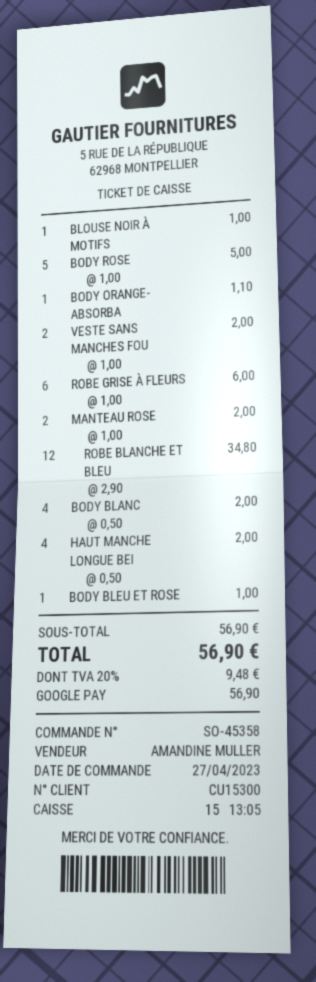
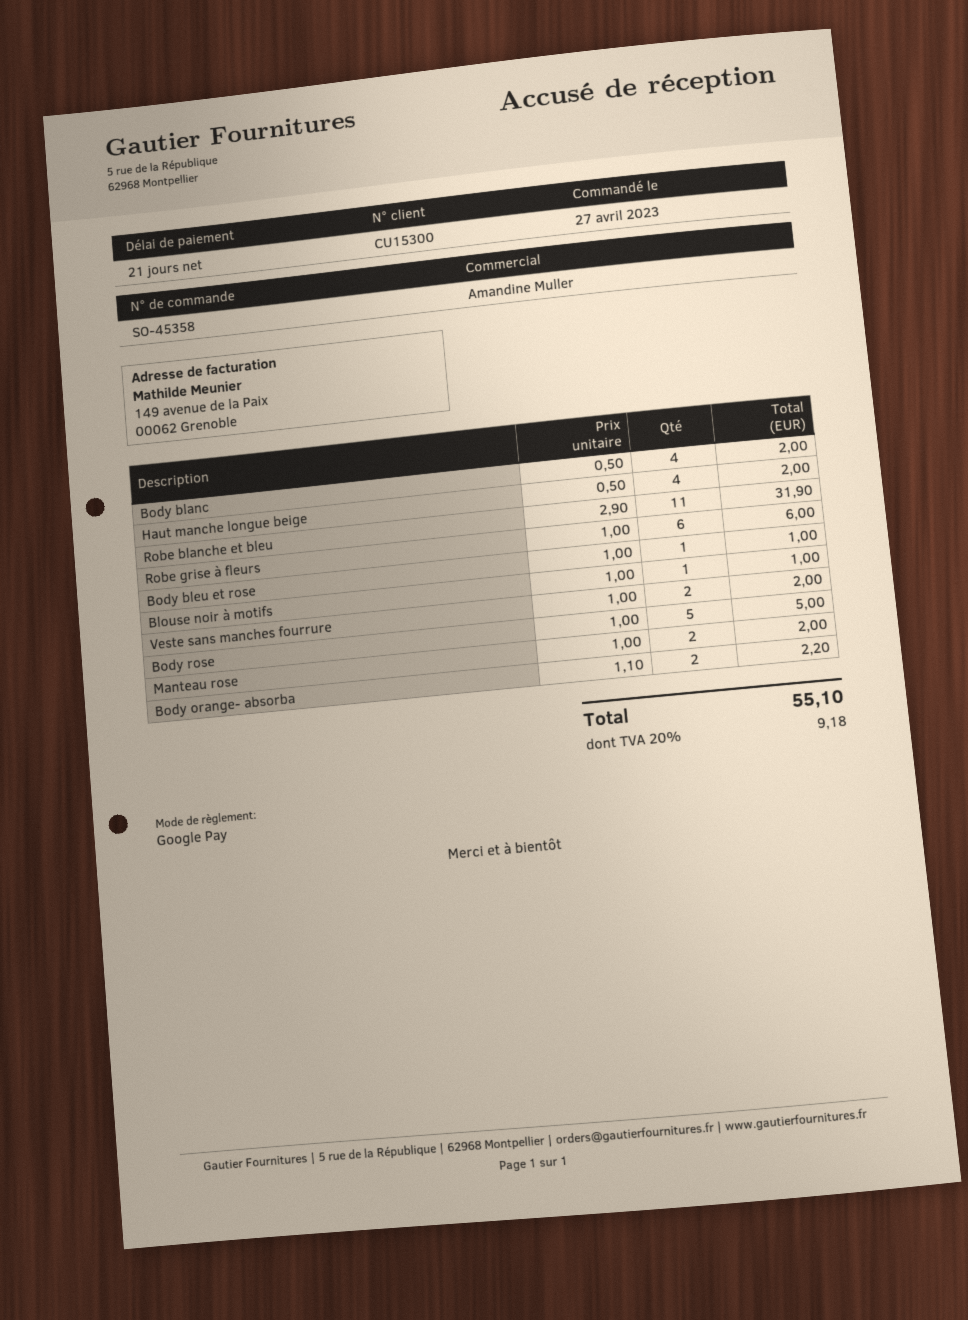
BODY ORANGE- ABSORBA: 1 x 1.10 = 1.10 -> 2 x 1.10 = 2.20
ROBE BLANCHE ET BLEU: 12 x 2.90 = 34.80 -> 11 x 2.90 = 31.90
tax: 20% = 9.48 -> 20% = 9.18
total: 56.90 -> 55.10

